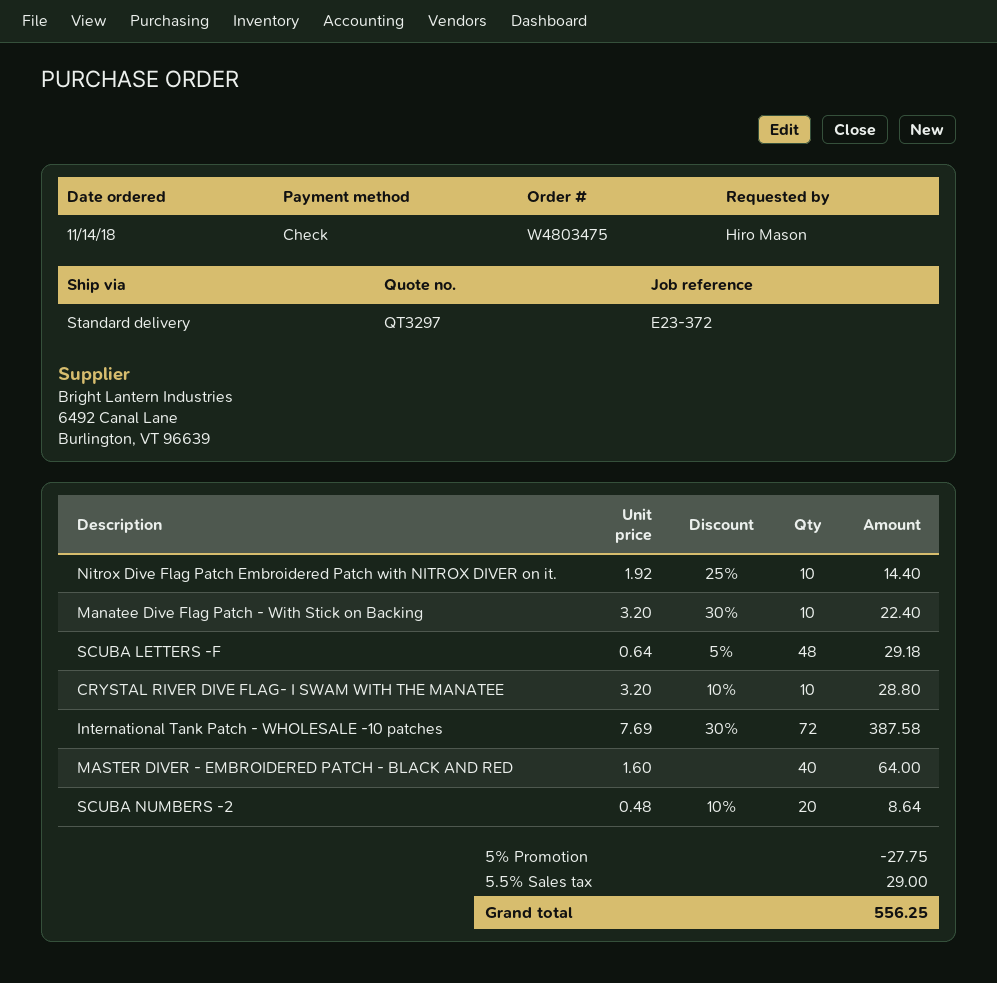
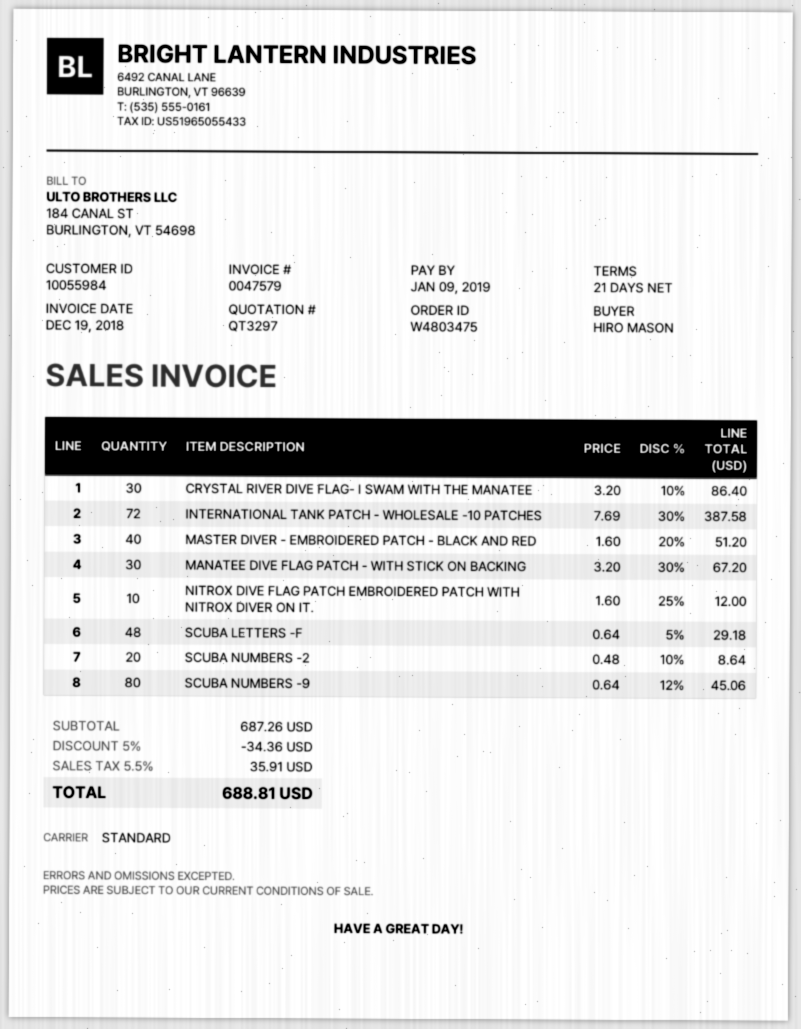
Nitrox Dive Flag Patch Embroidered Patch with NITROX DIVER on it.: 10 x 1.92 - 25% = 14.40 -> 10 x 1.60 - 25% = 12.00
Manatee Dive Flag Patch - With Stick on Backing: 10 x 3.20 - 30% = 22.40 -> 30 x 3.20 - 30% = 67.20
CRYSTAL RIVER DIVE FLAG- I SWAM WITH THE MANATEE: 10 x 3.20 - 10% = 28.80 -> 30 x 3.20 - 10% = 86.40
MASTER DIVER - EMBROIDERED PATCH - BLACK AND RED: 40 x 1.60 = 64.00 -> 40 x 1.60 - 20% = 51.20
SCUBA NUMBERS -9: none -> 80 x 0.64 - 12% = 45.06
discount: 5% = 27.75 -> 5% = 34.36
tax: 5.5% = 29.00 -> 5.5% = 35.91
total: 556.25 -> 688.81

